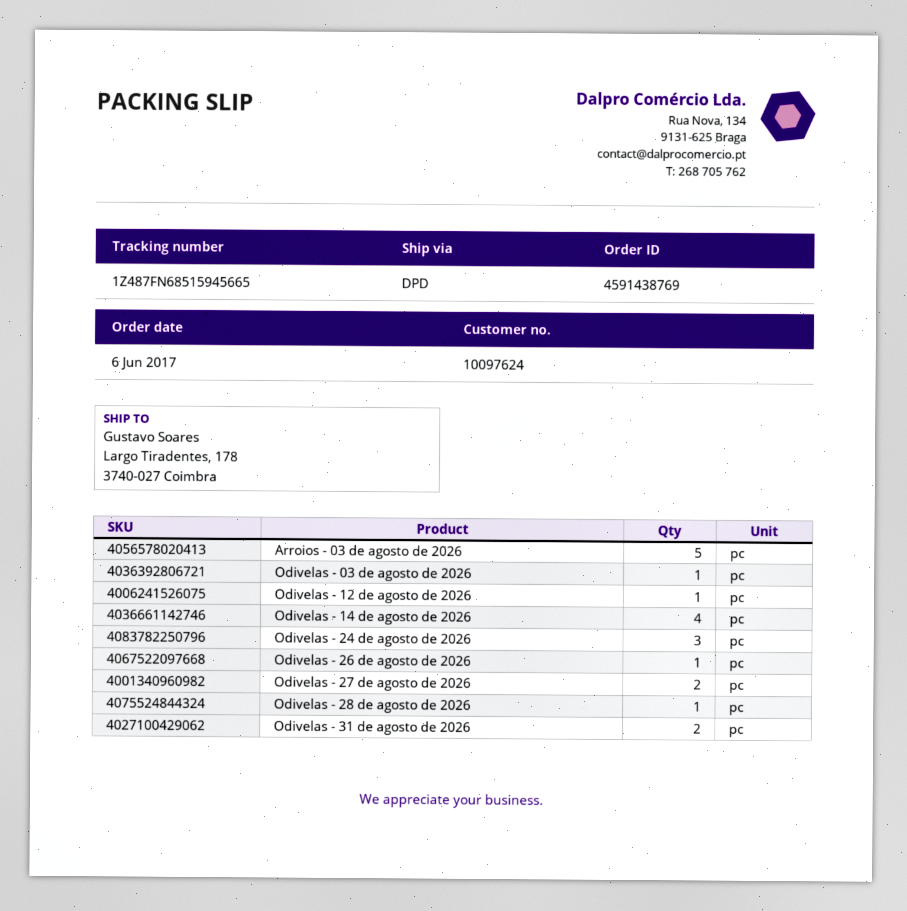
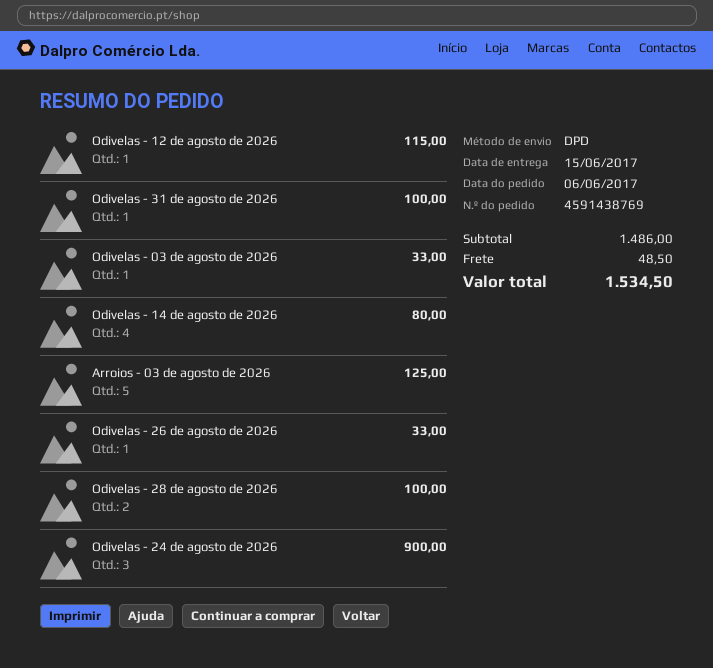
Odivelas - 27 de agosto de 2026: 2 -> none
Odivelas - 28 de agosto de 2026: 1 -> 2
Odivelas - 31 de agosto de 2026: 2 -> 1

